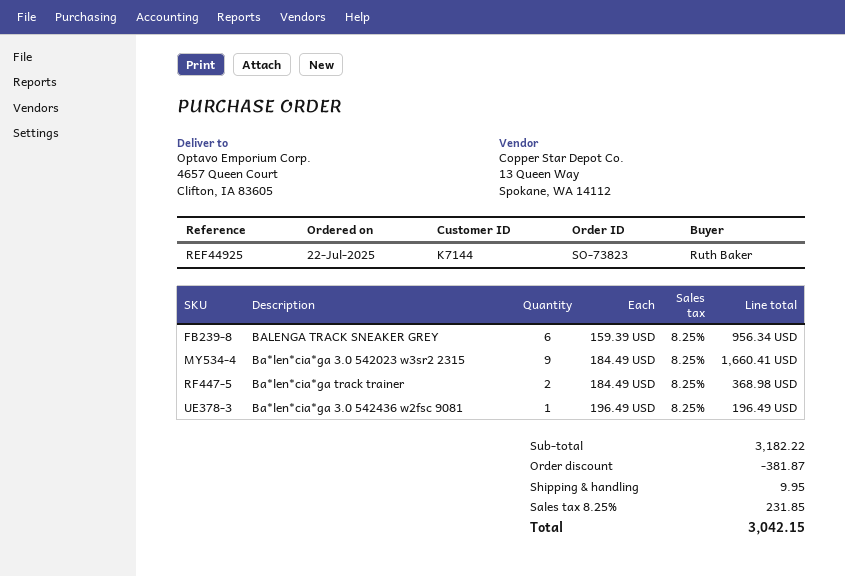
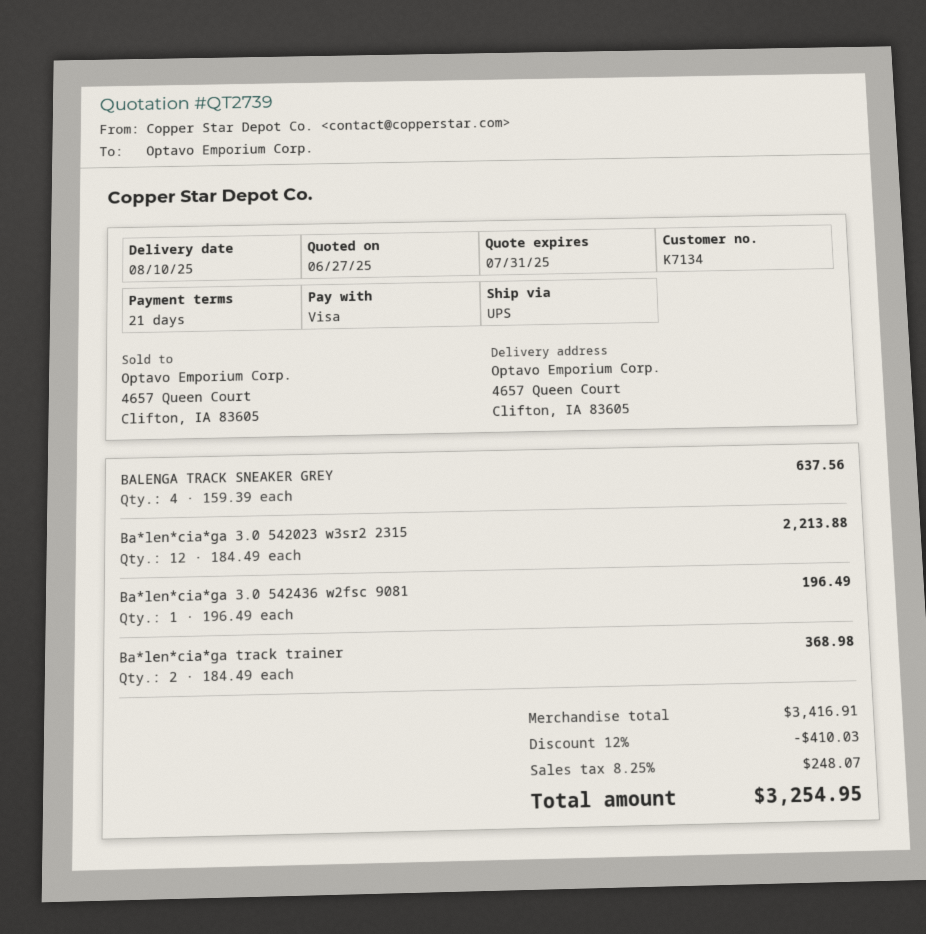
customer number: K7144 -> K7134
BALENGA TRACK SNEAKER GREY: 6 x 159.39 = 956.34 -> 4 x 159.39 = 637.56
Ba*len*cia*ga 3.0 542023 w3sr2 2315: 9 x 184.49 = 1660.41 -> 12 x 184.49 = 2213.88
subtotal: 3182.22 -> 3416.91
discount: 381.87 -> 410.03
shipping: 9.95 -> none
tax: 8.25% = 231.85 -> 8.25% = 248.07
total: 3042.15 -> 3254.95

